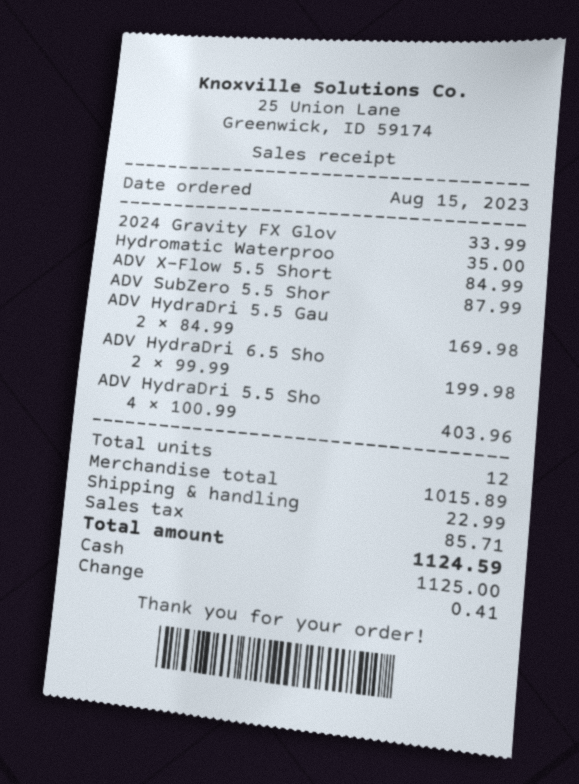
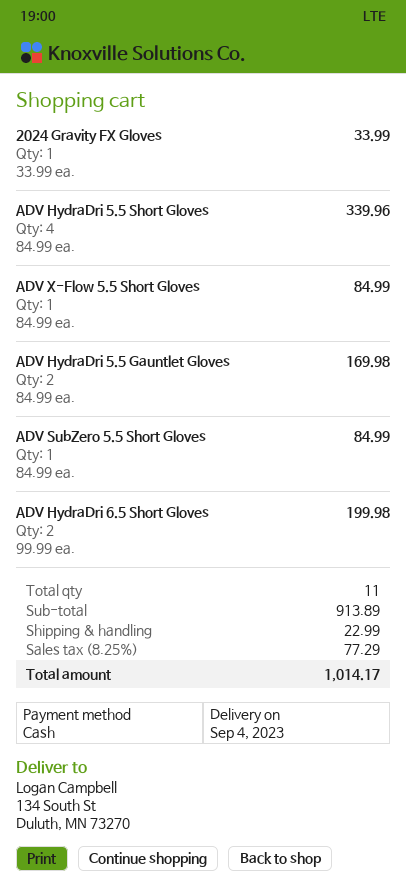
Hydromatic Waterproo: 1 x 35.00 = 35.00 -> none
ADV SubZero 5.5 Shor: 1 x 87.99 = 87.99 -> 1 x 84.99 = 84.99
ADV HydraDri 5.5 Sho: 4 x 100.99 = 403.96 -> 4 x 84.99 = 339.96
total quantity: 12 -> 11
subtotal: 1015.89 -> 913.89
tax: 85.71 -> 77.29
total: 1124.59 -> 1014.17

